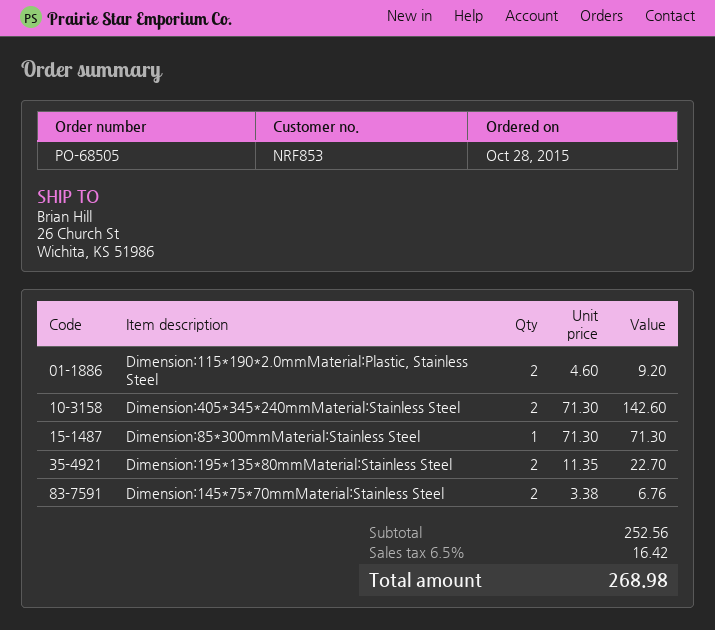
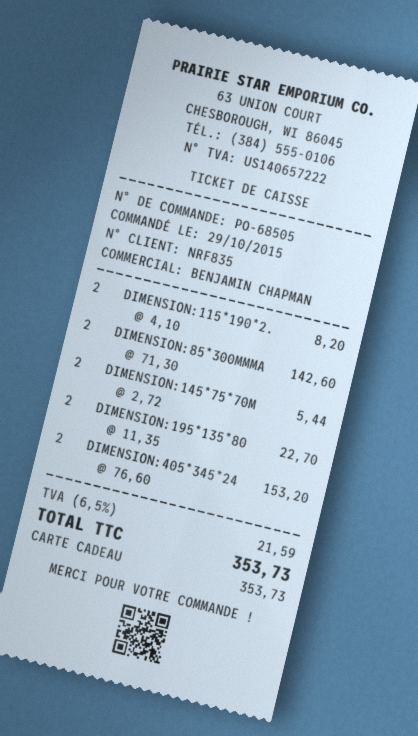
order date: 2015-10-28 -> 2015-10-29
customer number: NRF853 -> NRF835
Dimension:115*190*2.0mmMaterial:Plastic, Stainless Steel: 2 x 4.60 = 9.20 -> 2 x 4.10 = 8.20
Dimension:405*345*240mmMaterial:Stainless Steel: 2 x 71.30 = 142.60 -> 2 x 76.60 = 153.20
Dimension:85*300mmMaterial:Stainless Steel: 1 x 71.30 = 71.30 -> 2 x 71.30 = 142.60
Dimension:145*75*70mmMaterial:Stainless Steel: 2 x 3.38 = 6.76 -> 2 x 2.72 = 5.44
tax: 6.5% = 16.42 -> 6.5% = 21.59
total: 268.98 -> 353.73

